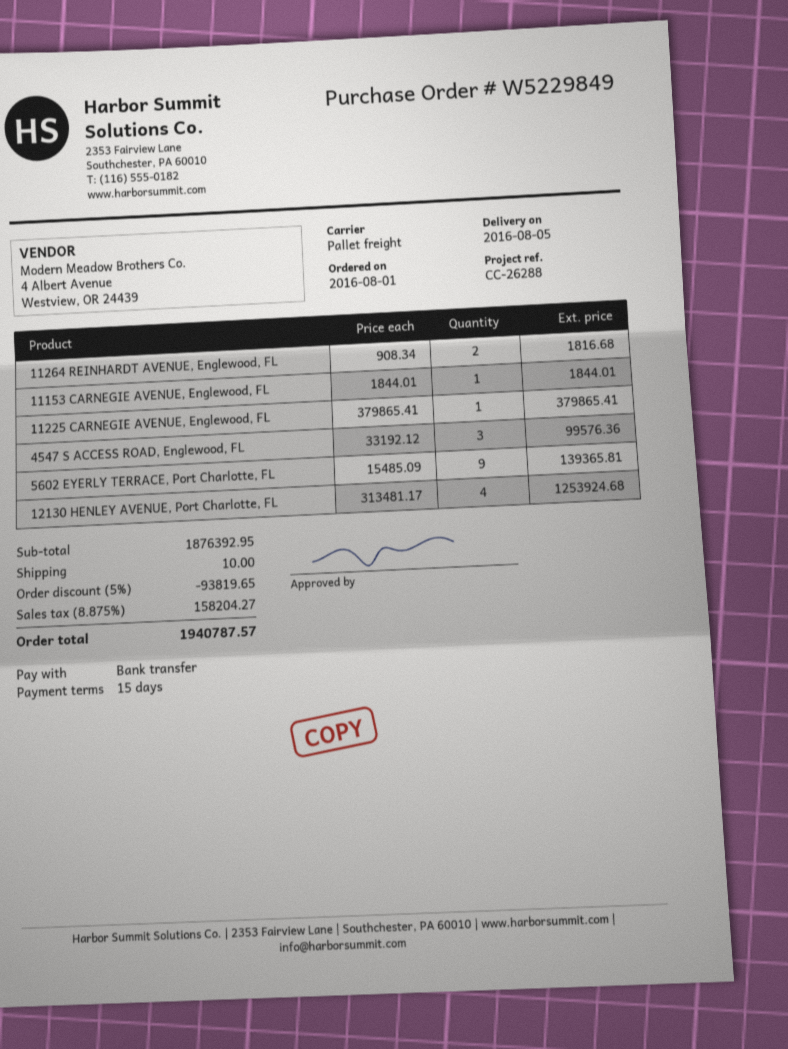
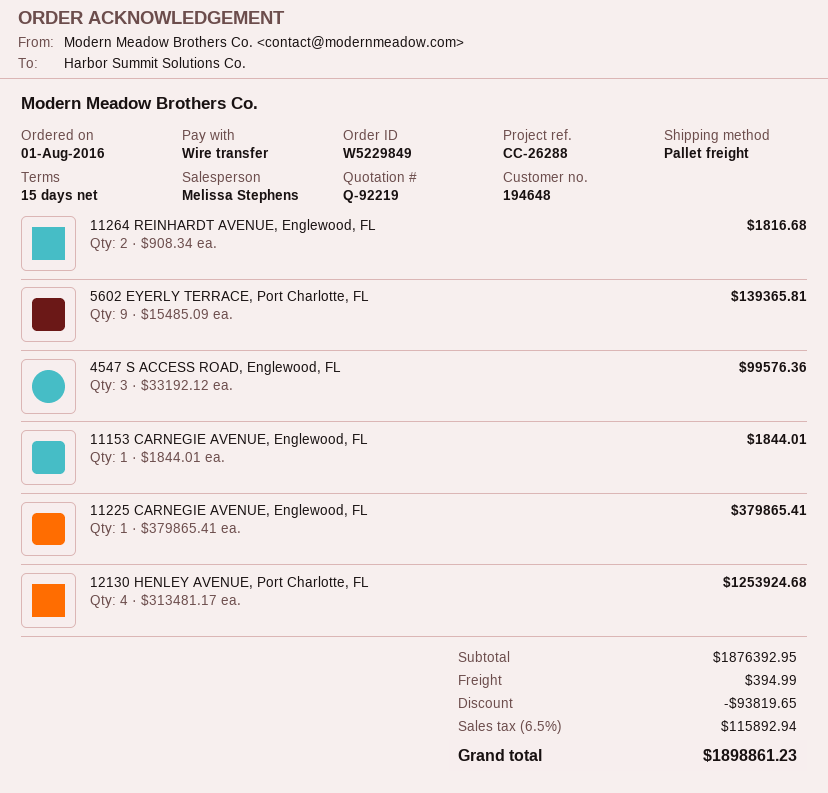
shipping: 10.00 -> 394.99
tax: 8.875% = 158204.27 -> 6.5% = 115892.94
total: 1940787.57 -> 1898861.23

